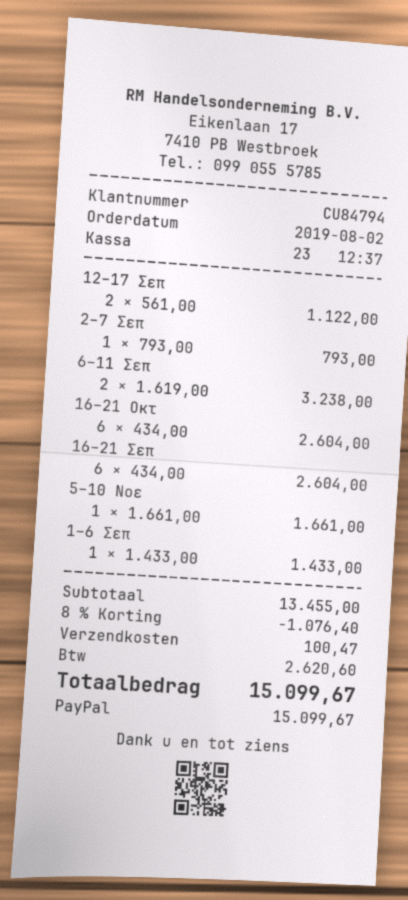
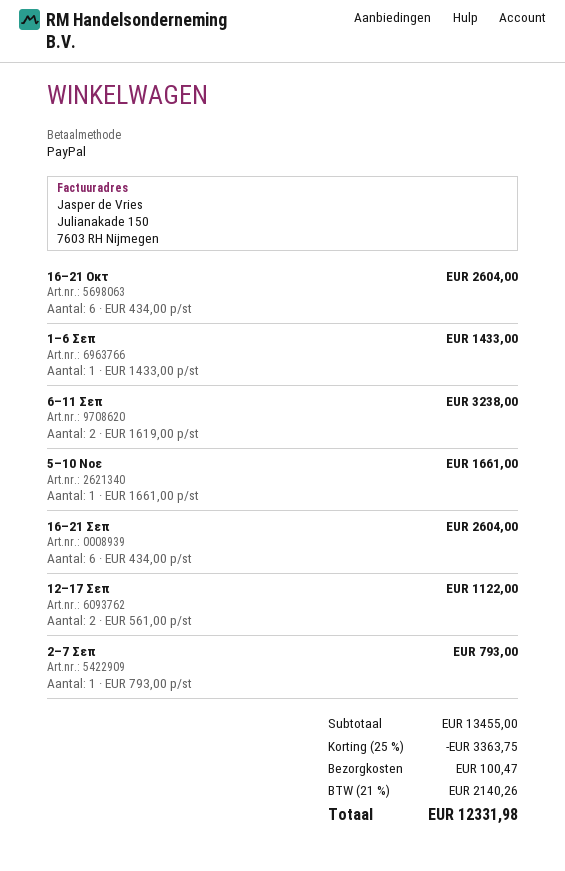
discount: 8% = 1076.40 -> 25% = 3363.75
tax: 2620.60 -> 2140.26
total: 15099.67 -> 12331.98

